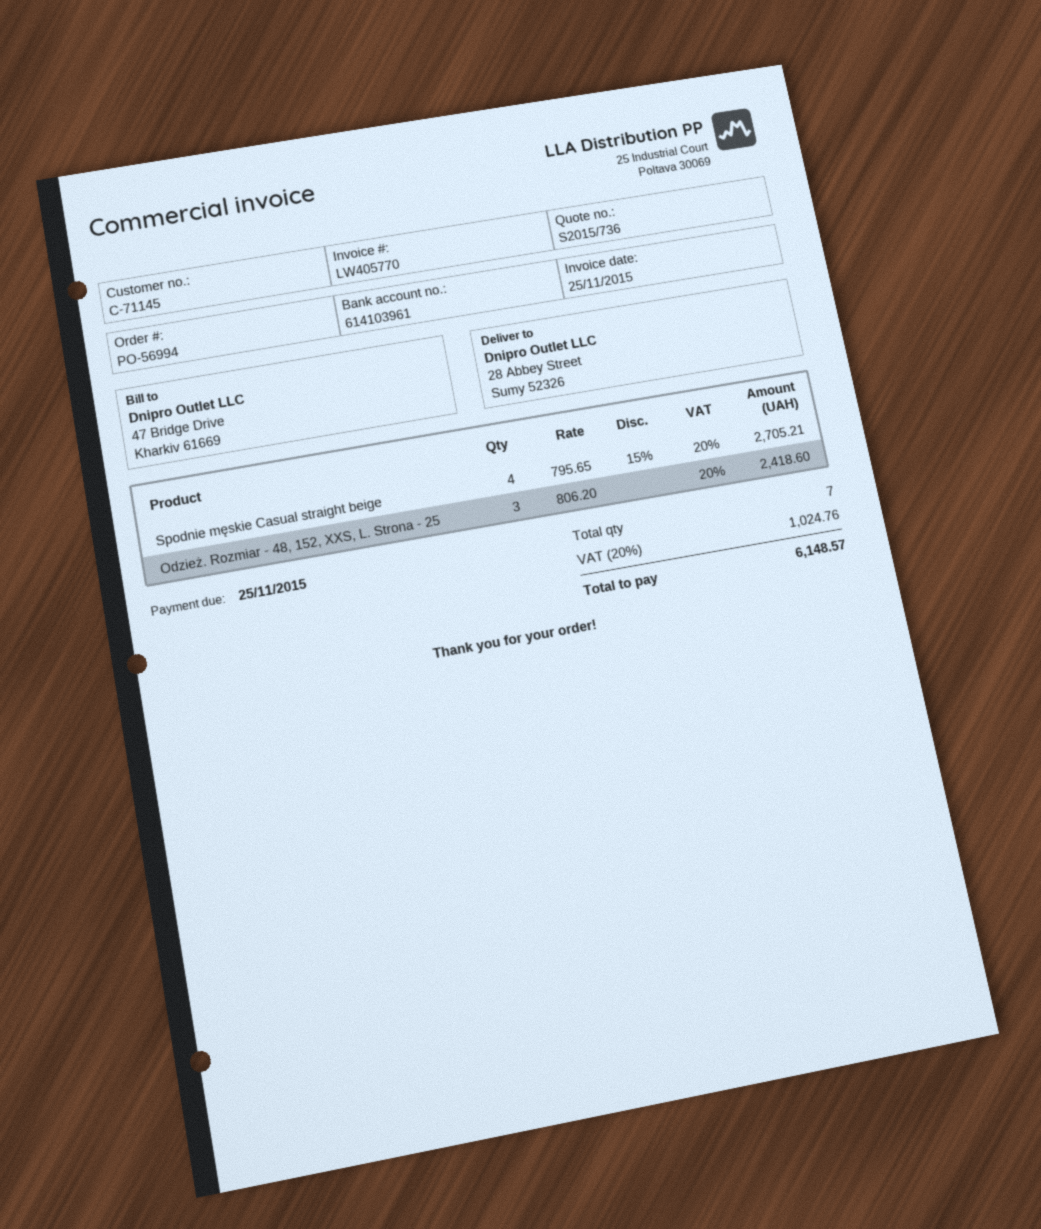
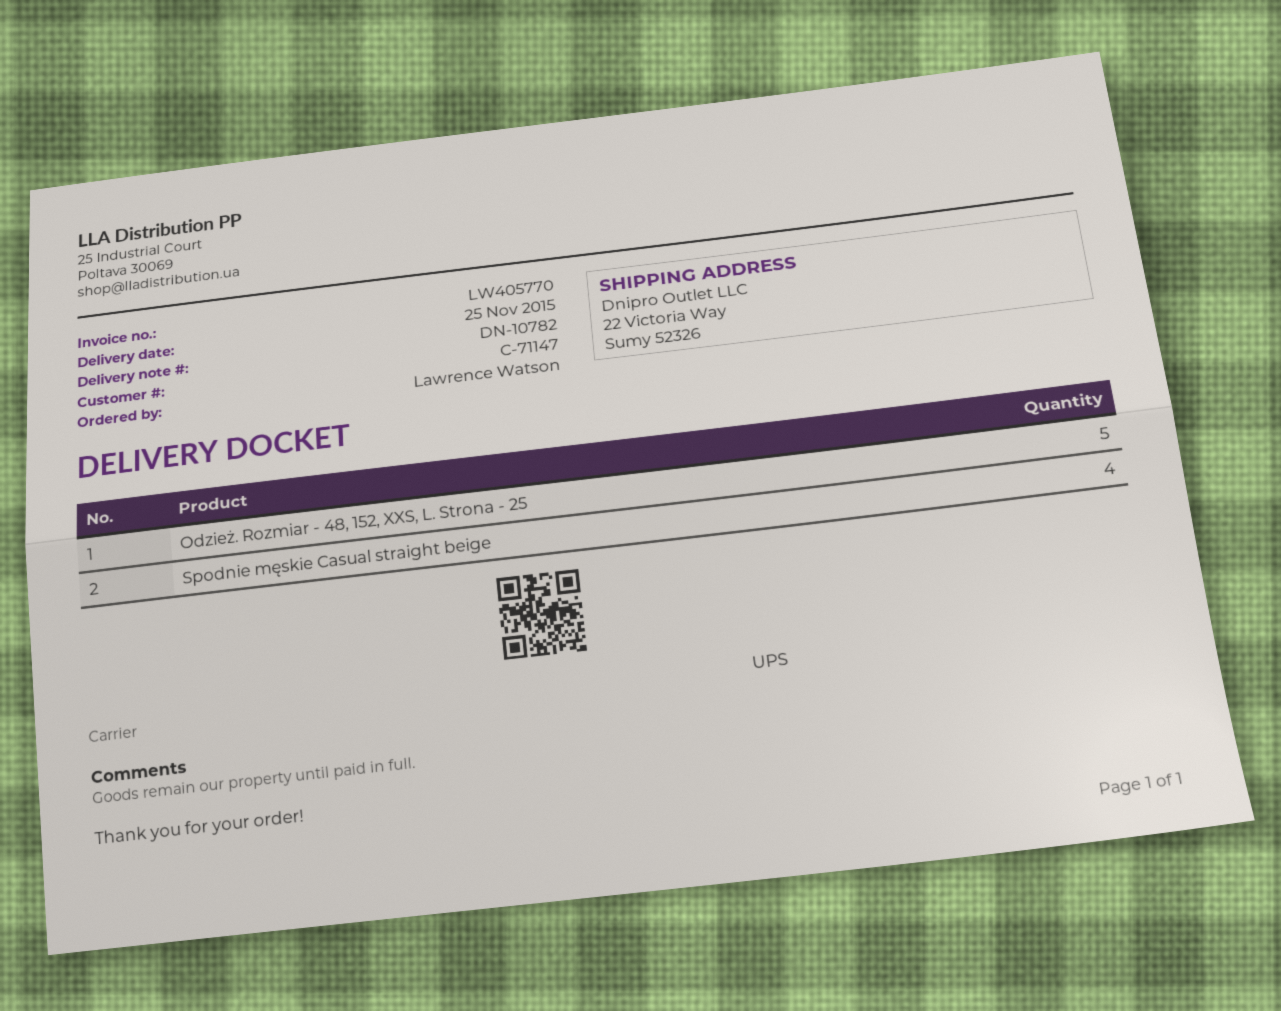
customer number: C-71145 -> C-71147
ship to: 28 Abbey Street, Sumy 52326 -> 22 Victoria Way, Sumy 52326
Odzież. Rozmiar - 48, 152, XXS, L. Strona - 25: 3 -> 5

